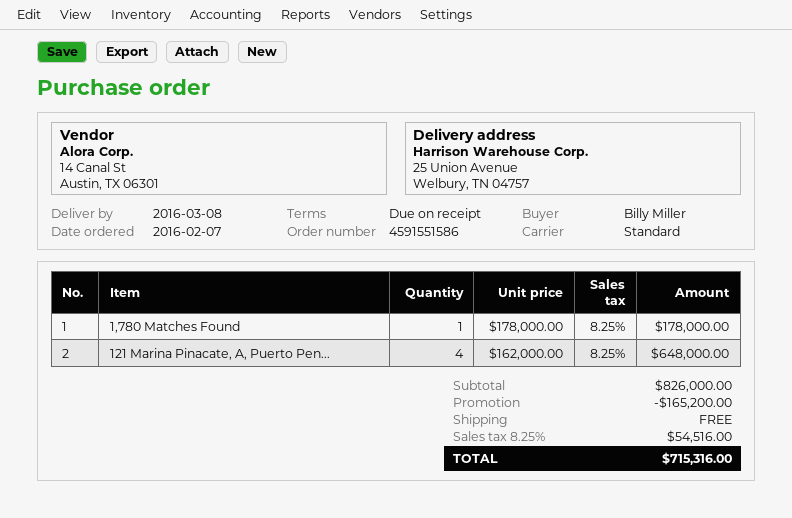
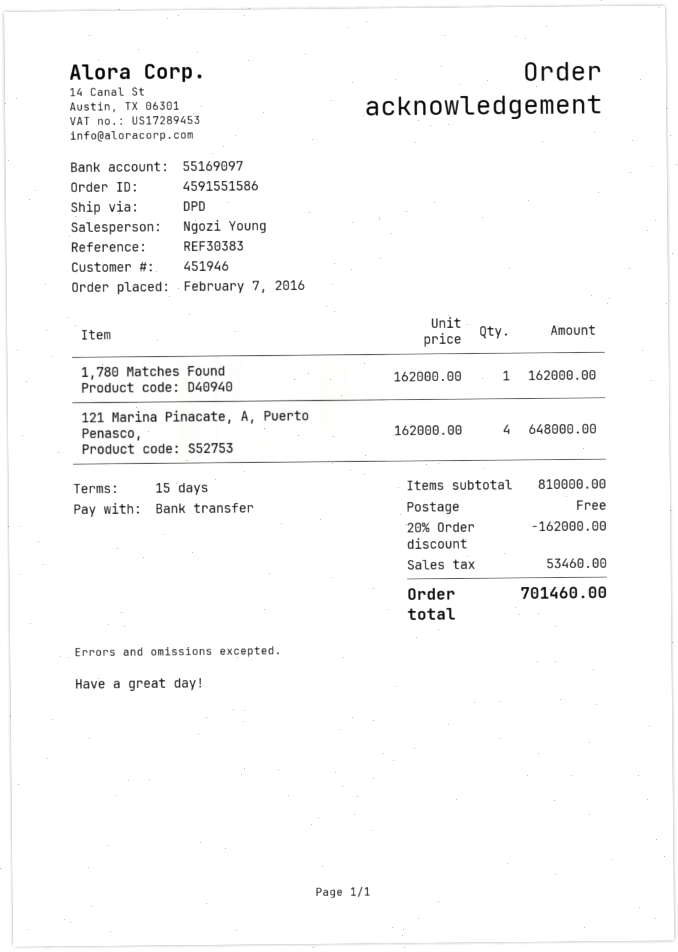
payment terms: on receipt -> 15 days
shipping method: standard -> DPD
1,780 Matches Found: 1 x 178000.00 = 178000.00 -> 1 x 162000.00 = 162000.00
subtotal: 826000.00 -> 810000.00
discount: 165200.00 -> 162000.00
tax: 54516.00 -> 53460.00
total: 715316.00 -> 701460.00

